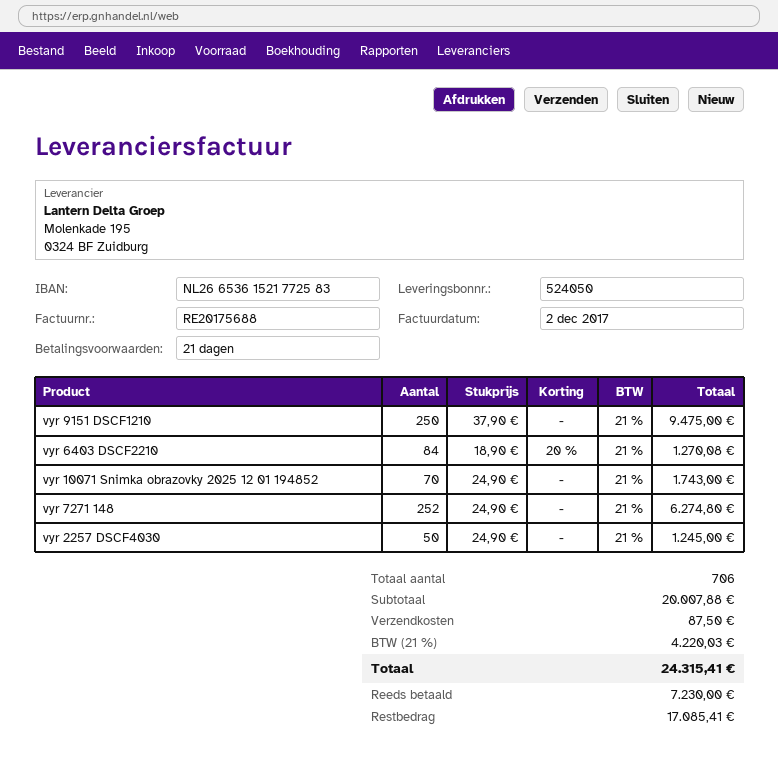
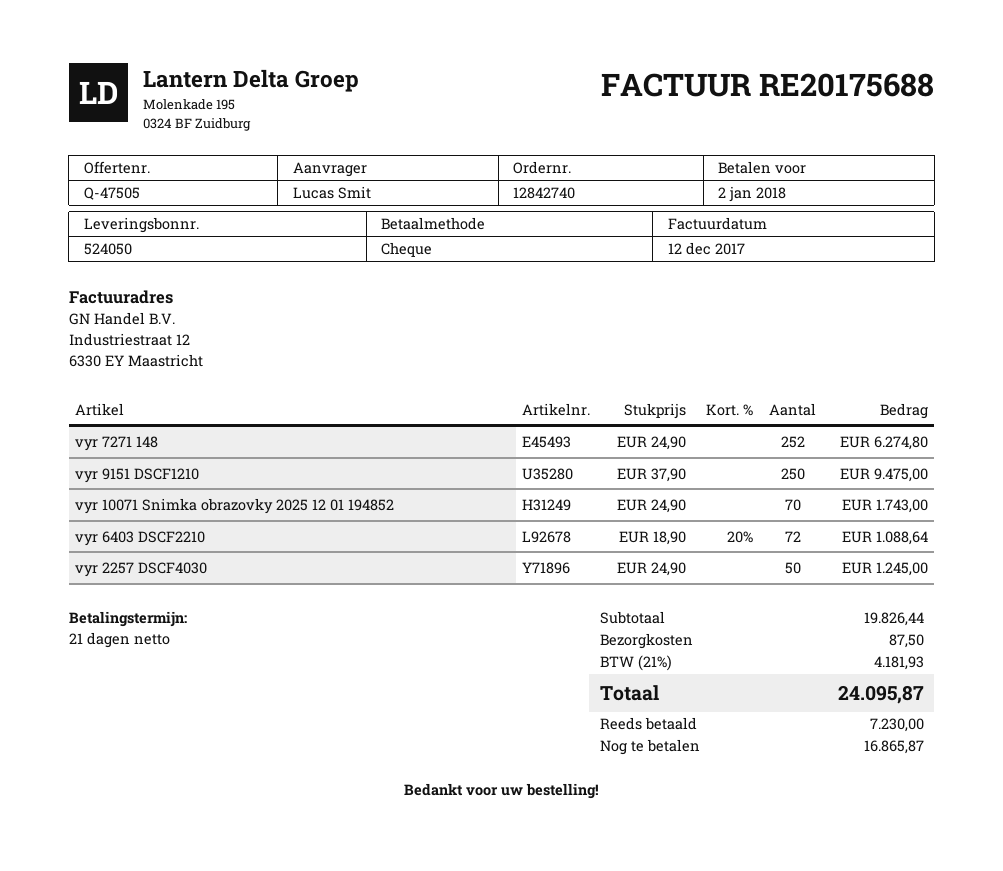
invoice date: 2017-12-02 -> 2017-12-12
vyr 6403 DSCF2210: 84 x 18.90 - 20% = 1270.08 -> 72 x 18.90 - 20% = 1088.64
subtotal: 20007.88 -> 19826.44
tax: 21% = 4220.03 -> 21% = 4181.93
total: 24315.41 -> 24095.87
balance: 17085.41 -> 16865.87

